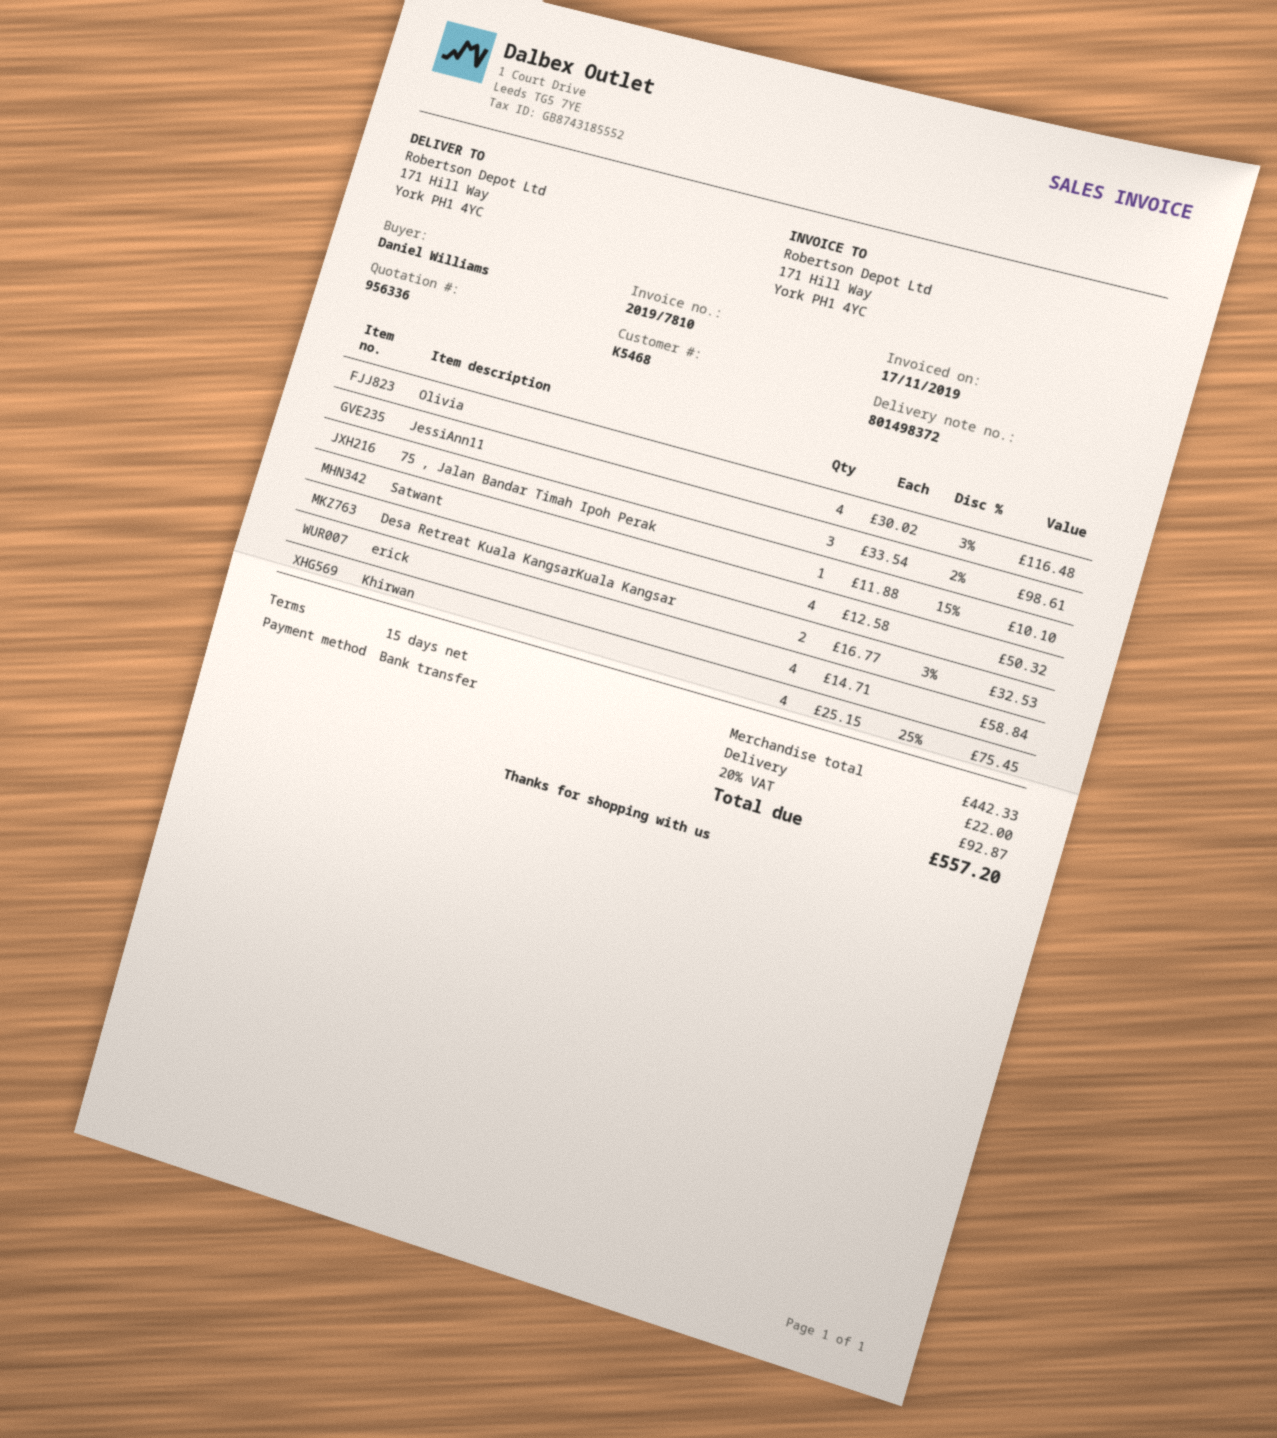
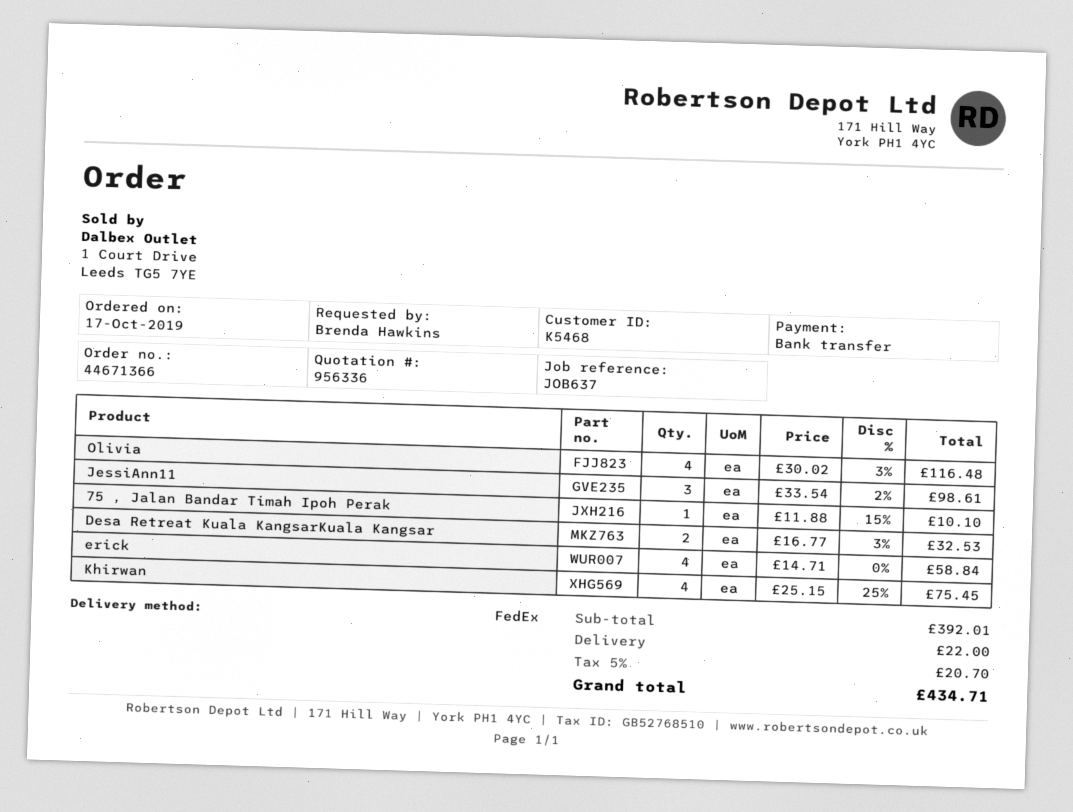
ordered by: Daniel Williams -> Brenda Hawkins
Satwant: 4 x 12.58 = 50.32 -> none
subtotal: 442.33 -> 392.01
tax: 20% = 92.87 -> 5% = 20.70
total: 557.20 -> 434.71

